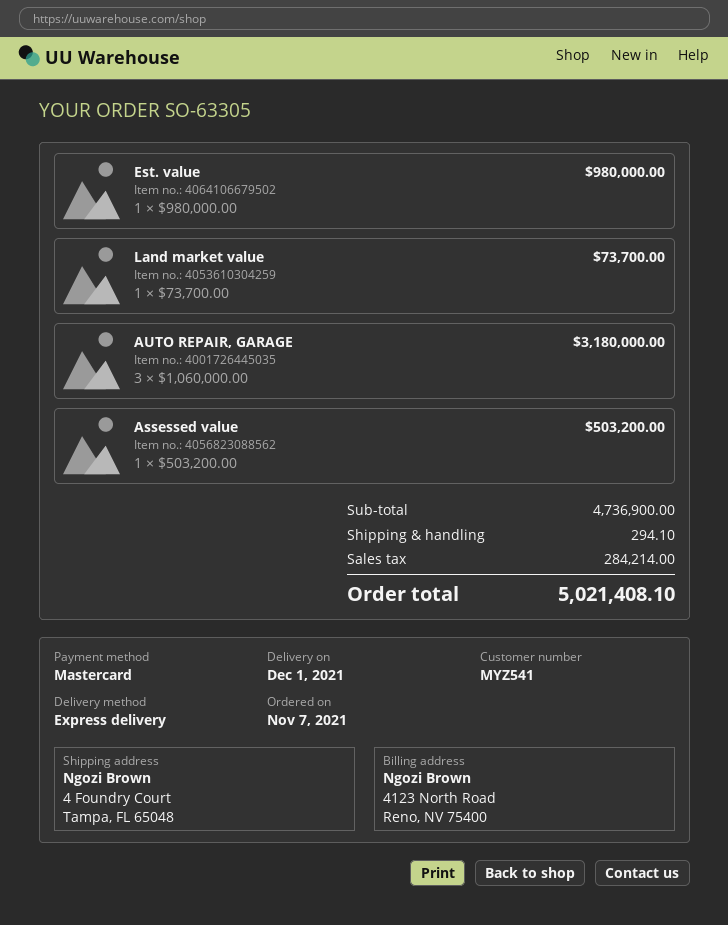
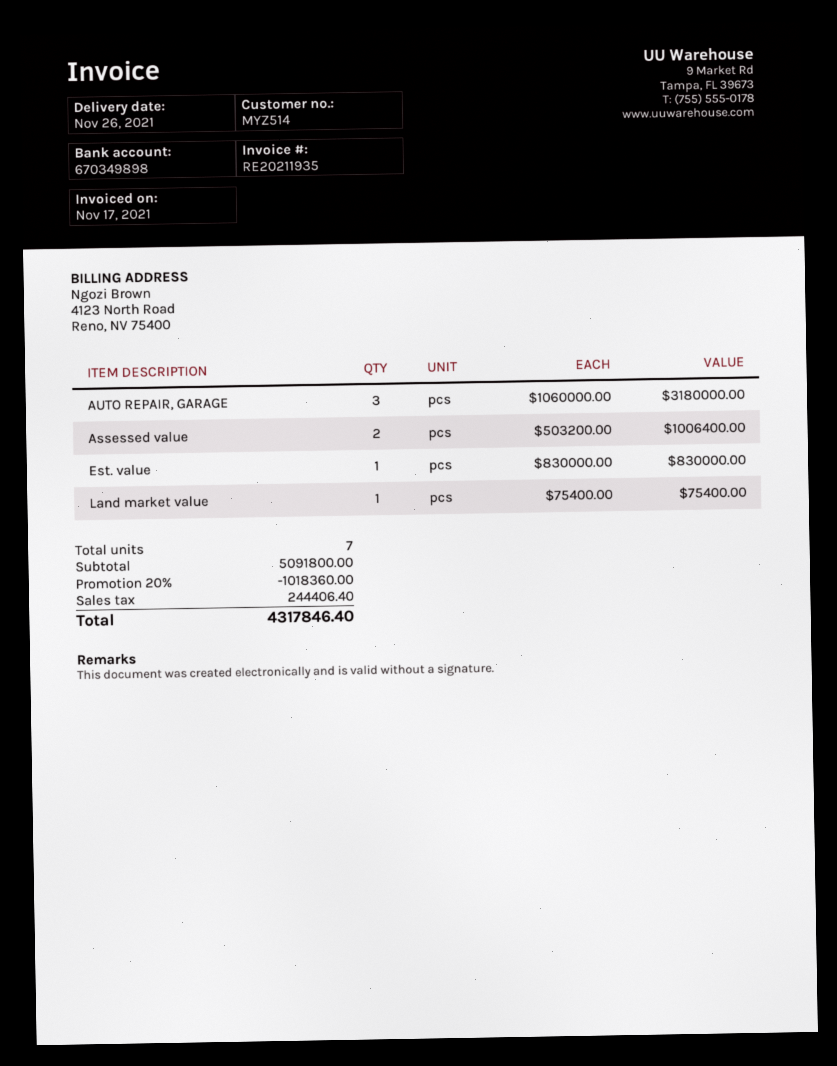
delivery date: 2021-12-01 -> 2021-11-26
customer number: MYZ541 -> MYZ514
Est. value: 1 x 980000.00 = 980000.00 -> 1 x 830000.00 = 830000.00
Land market value: 1 x 73700.00 = 73700.00 -> 1 x 75400.00 = 75400.00
Assessed value: 1 x 503200.00 = 503200.00 -> 2 x 503200.00 = 1006400.00
subtotal: 4736900.00 -> 5091800.00
discount: none -> 20% = 1018360.00
shipping: 294.10 -> none
tax: 284214.00 -> 244406.40
total: 5021408.10 -> 4317846.40

